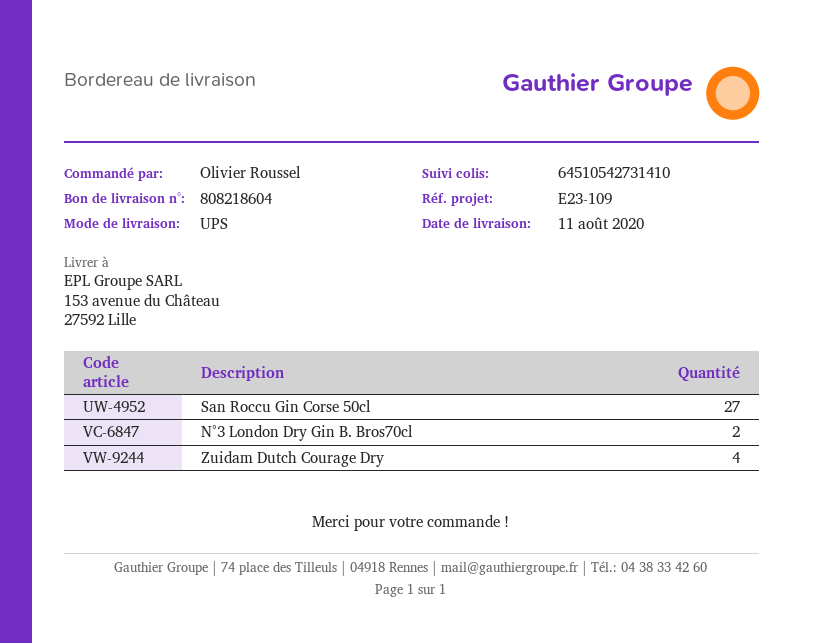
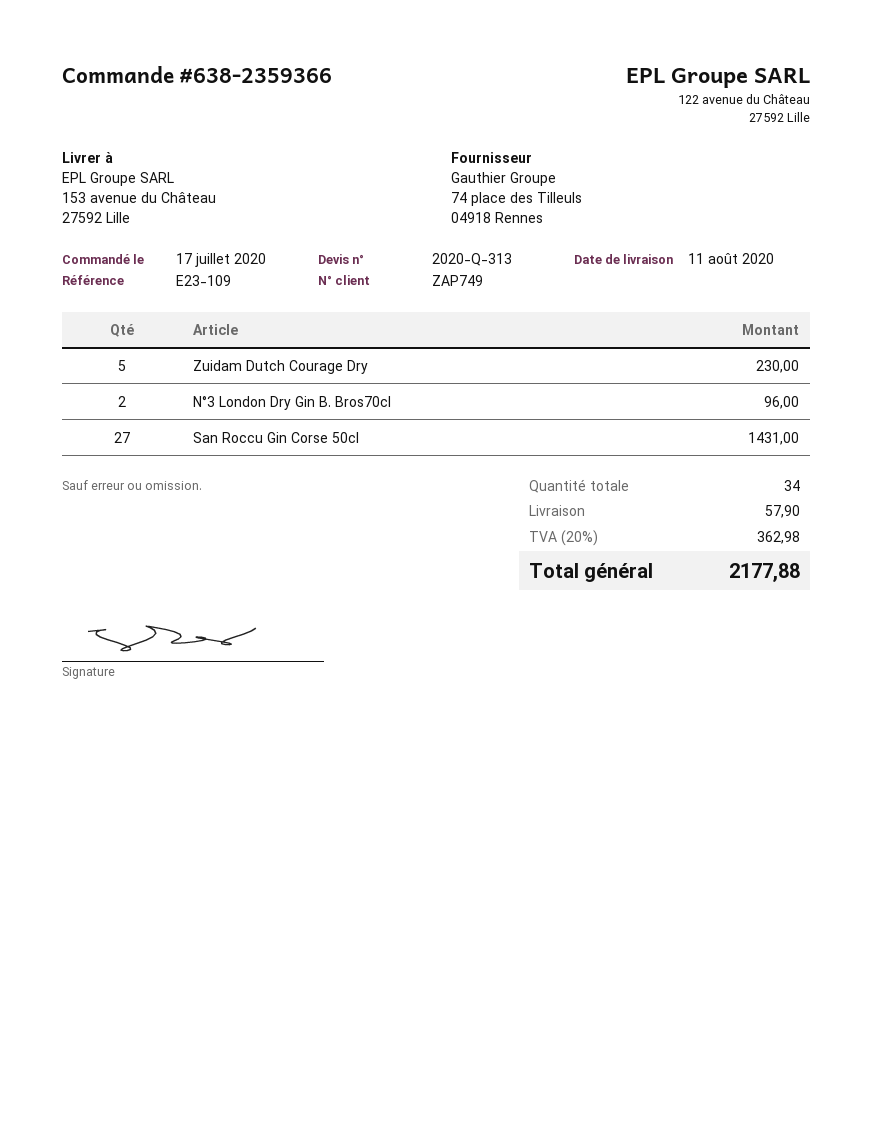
Zuidam Dutch Courage Dry: 4 -> 5

